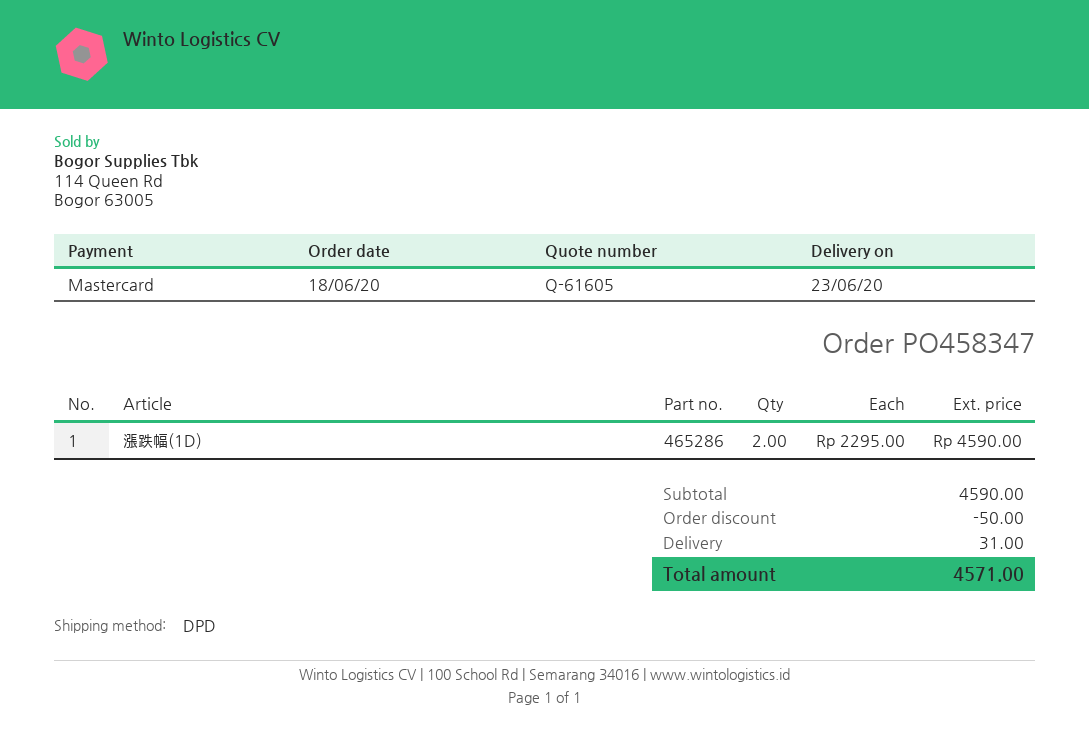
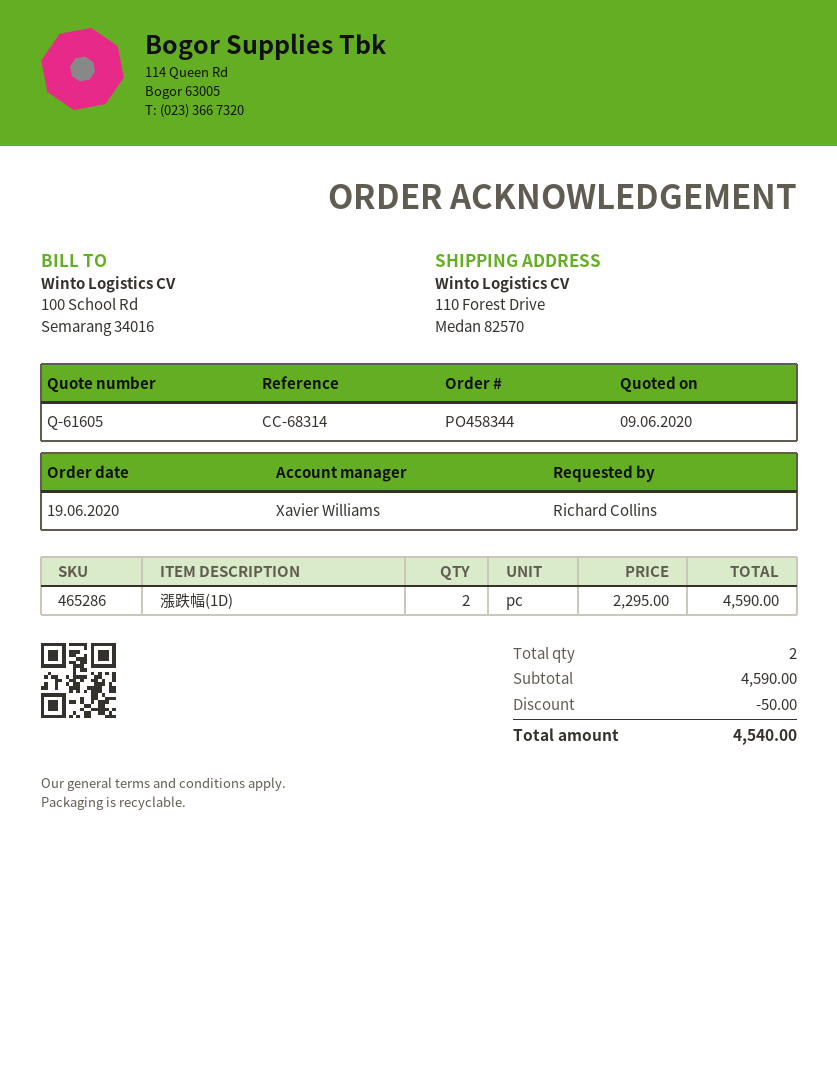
order number: PO458347 -> PO458344
order date: 2020-06-18 -> 2020-06-19
shipping: 31.00 -> none
total: 4571.00 -> 4540.00

